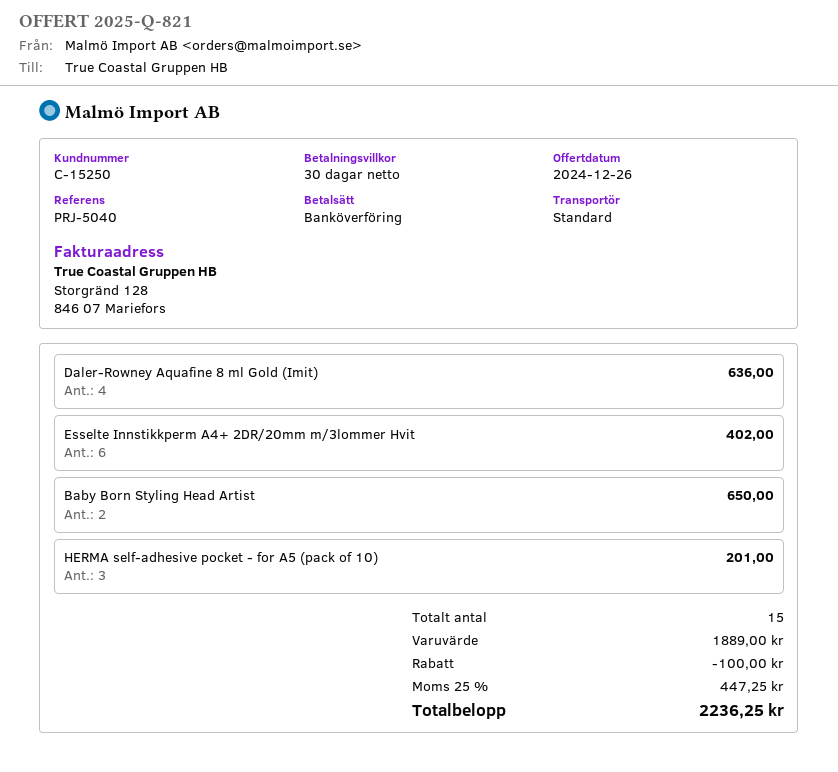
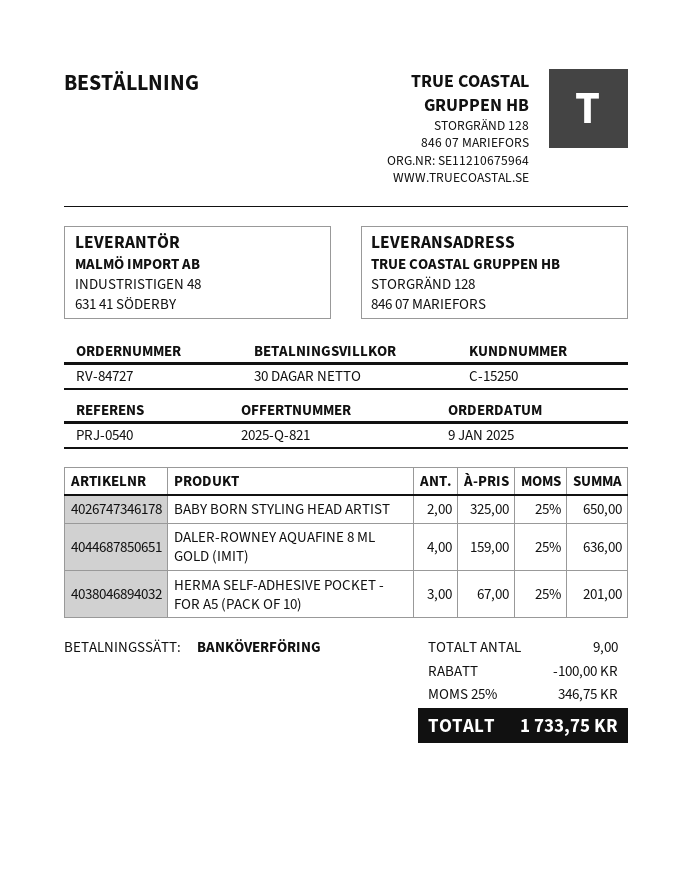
reference: PRJ-5040 -> PRJ-0540
Esselte Innstikkperm A4+ 2DR/20mm m/3lommer Hvit: 6 for 402.00 -> none
total quantity: 15 -> 9
tax: 25% = 447.25 -> 25% = 346.75
total: 2236.25 -> 1733.75

